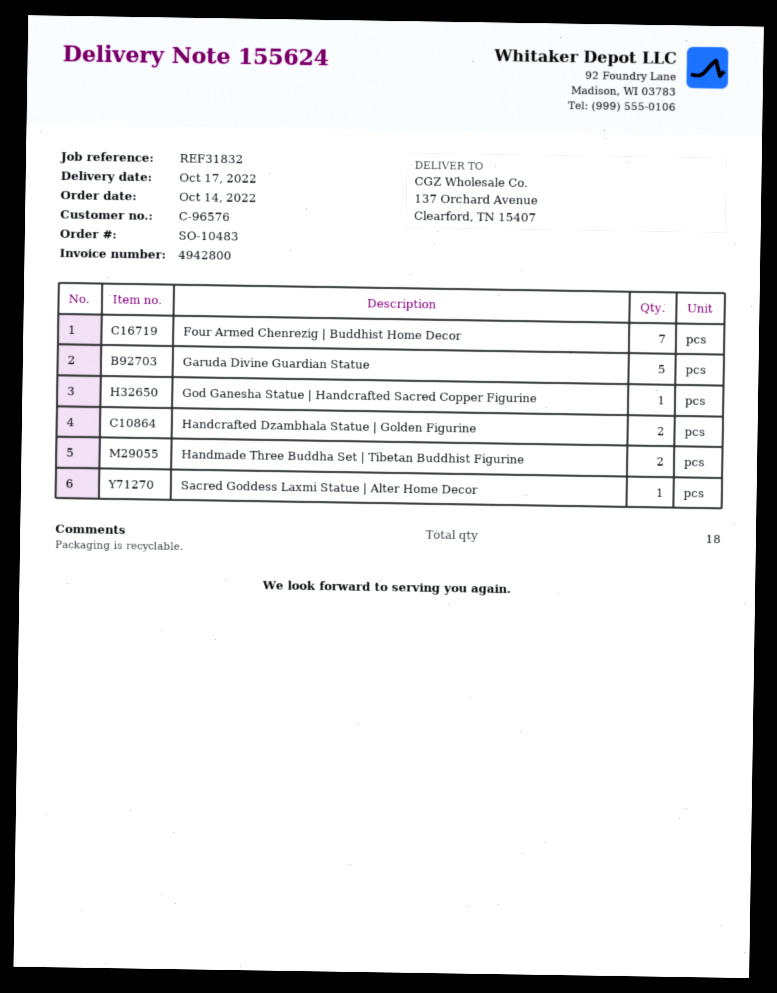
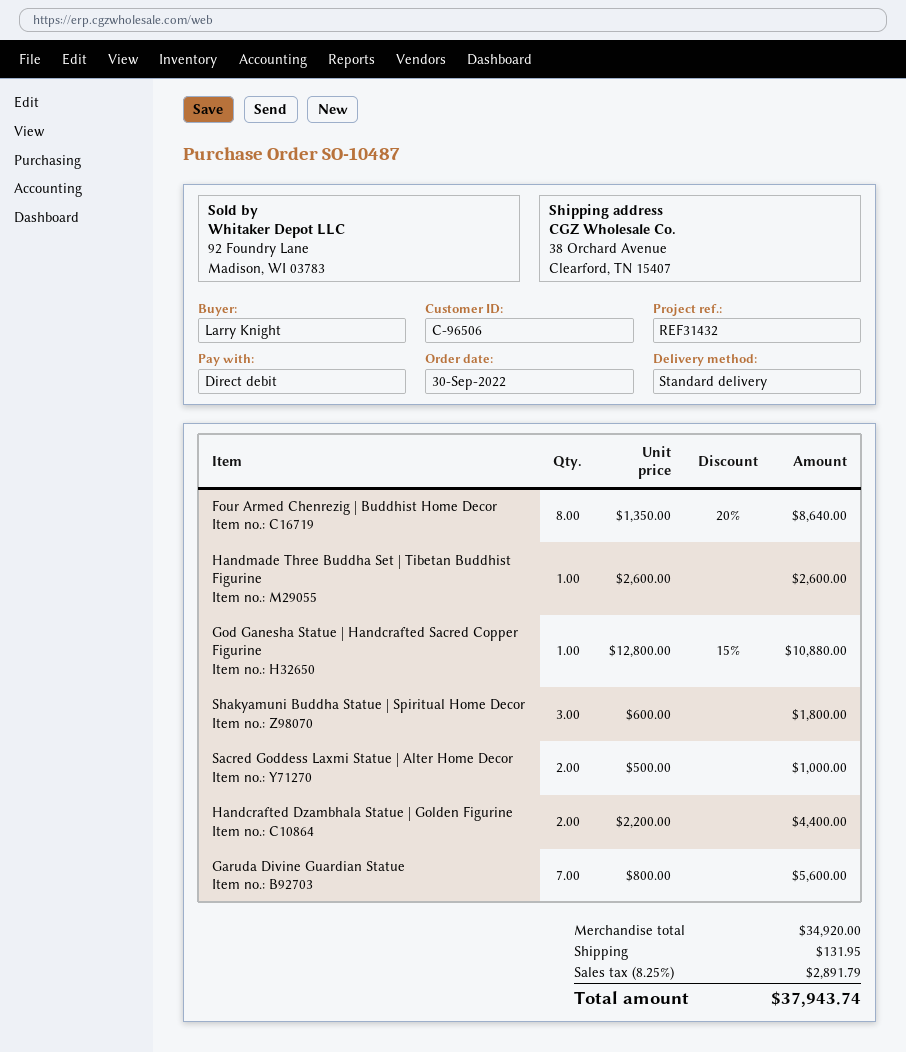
order number: SO-10483 -> SO-10487
order date: 2022-10-14 -> 2022-09-30
customer number: C-96576 -> C-96506
reference: REF31832 -> REF31432
ship to: 137 Orchard Avenue, Clearford, TN 15407 -> 38 Orchard Avenue, Clearford, TN 15407
Four Armed Chenrezig | Buddhist Home Decor: 7 -> 8
Garuda Divine Guardian Statue: 5 -> 7
Handmade Three Buddha Set | Tibetan Buddhist Figurine: 2 -> 1
Sacred Goddess Laxmi Statue | Alter Home Decor: 1 -> 2
Shakyamuni Buddha Statue | Spiritual Home Decor: none -> 3

